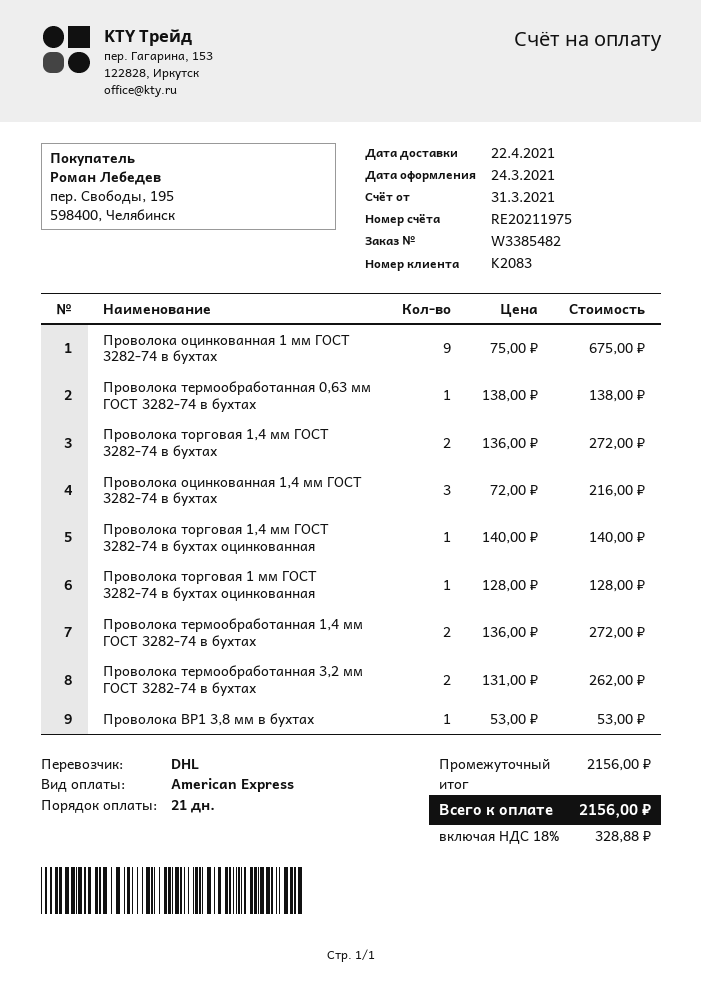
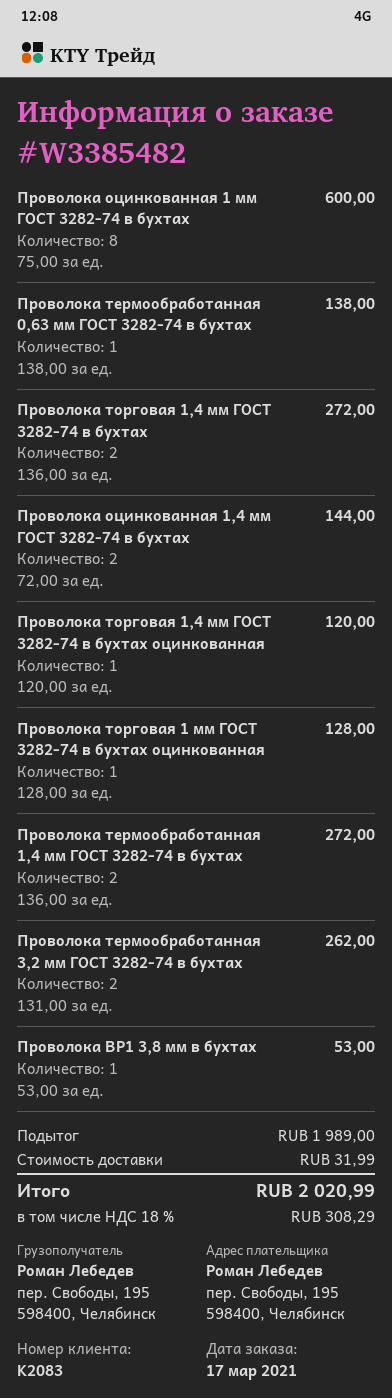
order date: 2021-03-24 -> 2021-03-17
Проволока оцинкованная 1 мм ГОСТ 3282-74 в бухтах: 9 x 75.00 = 675.00 -> 8 x 75.00 = 600.00
Проволока оцинкованная 1,4 мм ГОСТ 3282-74 в бухтах: 3 x 72.00 = 216.00 -> 2 x 72.00 = 144.00
Проволока торговая 1,4 мм ГОСТ 3282-74 в бухтах оцинкованная: 1 x 140.00 = 140.00 -> 1 x 120.00 = 120.00
subtotal: 2156.00 -> 1989.00
shipping: none -> 31.99
tax: 18% = 328.88 -> 18% = 308.29
total: 2156.00 -> 2020.99

